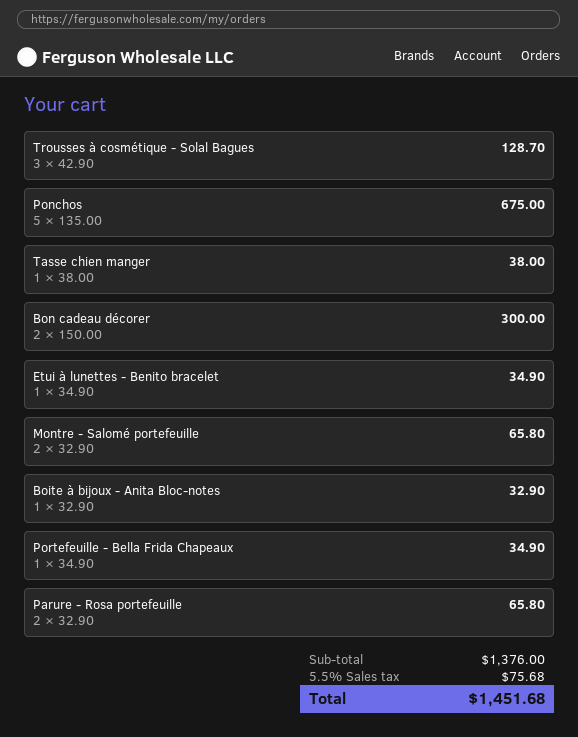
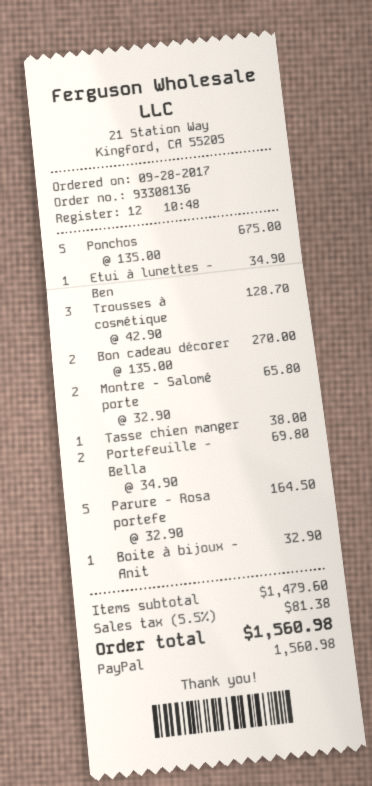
Bon cadeau décorer: 2 x 150.00 = 300.00 -> 2 x 135.00 = 270.00
Portefeuille - Bella Frida Chapeaux: 1 x 34.90 = 34.90 -> 2 x 34.90 = 69.80
Parure - Rosa portefeuille: 2 x 32.90 = 65.80 -> 5 x 32.90 = 164.50
subtotal: 1376.00 -> 1479.60
tax: 5.5% = 75.68 -> 5.5% = 81.38
total: 1451.68 -> 1560.98

